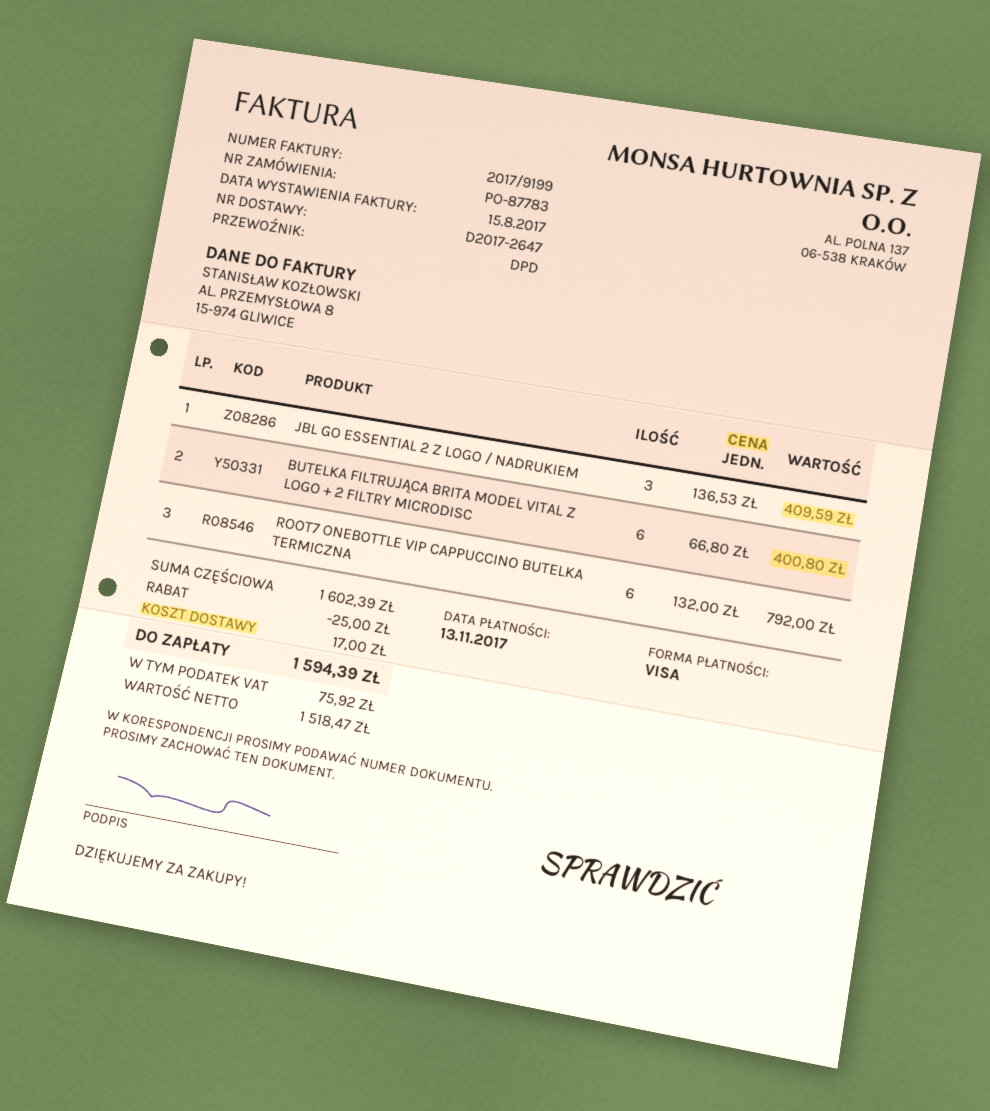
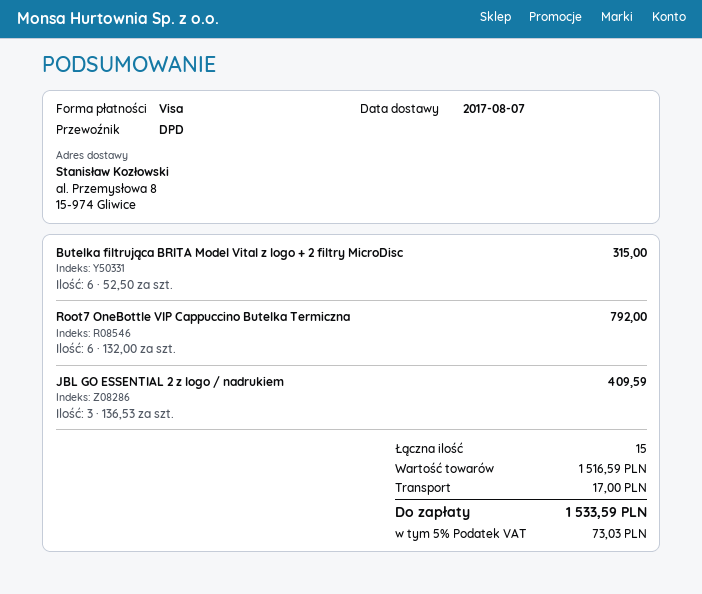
BUTELKA FILTRUJĄCA BRITA MODEL VITAL Z LOGO + 2 FILTRY MICRODISC: 6 x 66.80 = 400.80 -> 6 x 52.50 = 315.00
subtotal: 1602.39 -> 1516.59
discount: 25.00 -> none
tax: 75.92 -> 73.03
total: 1594.39 -> 1533.59

